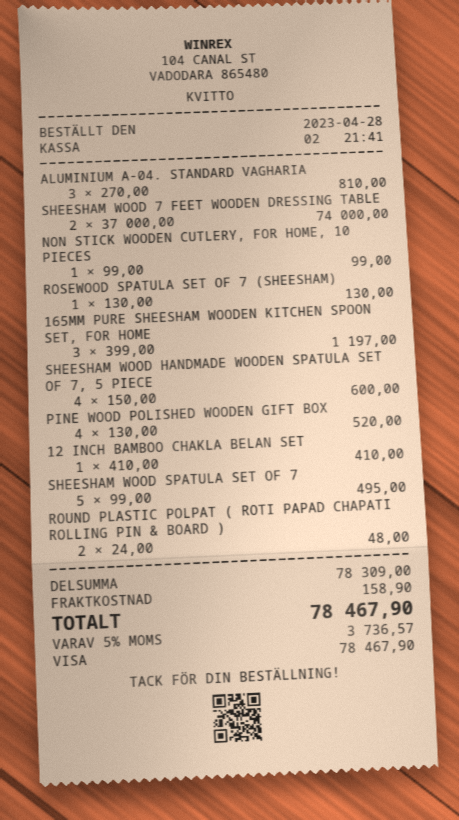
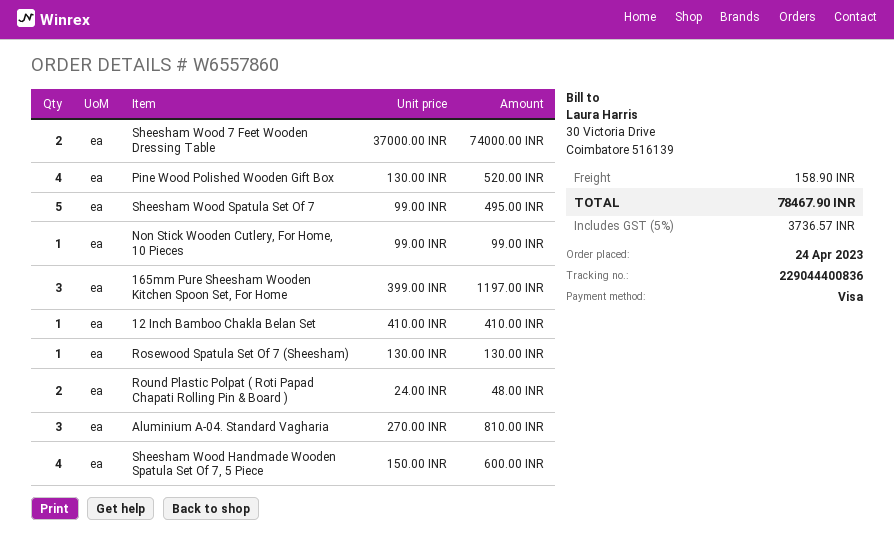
order date: 2023-04-28 -> 2023-04-24

